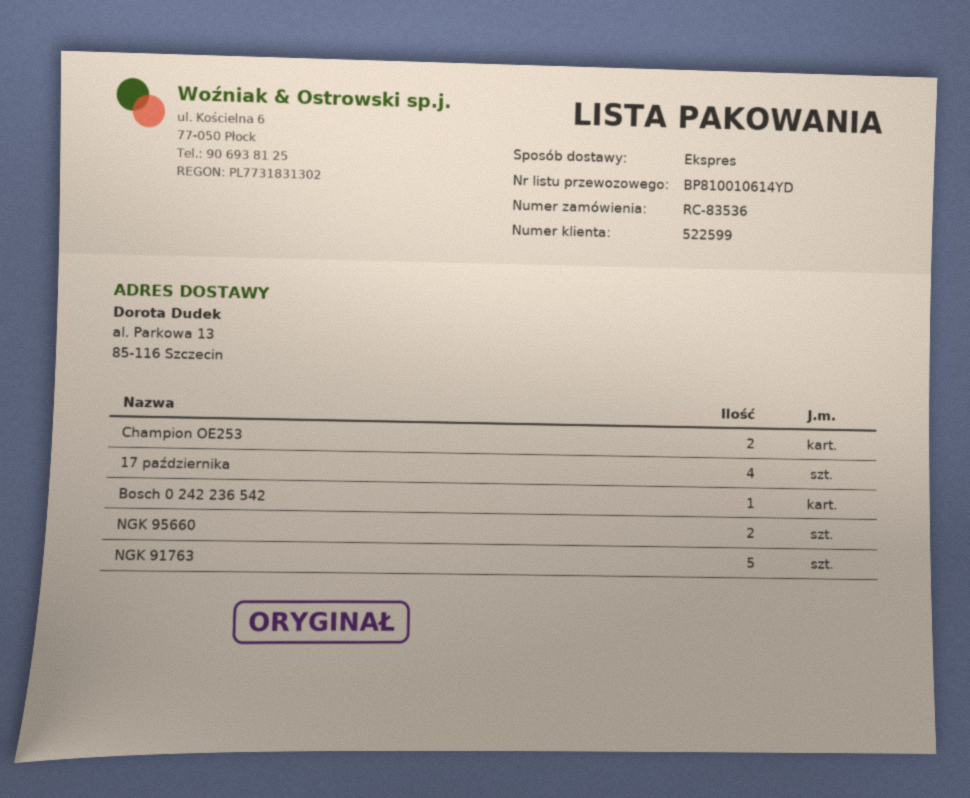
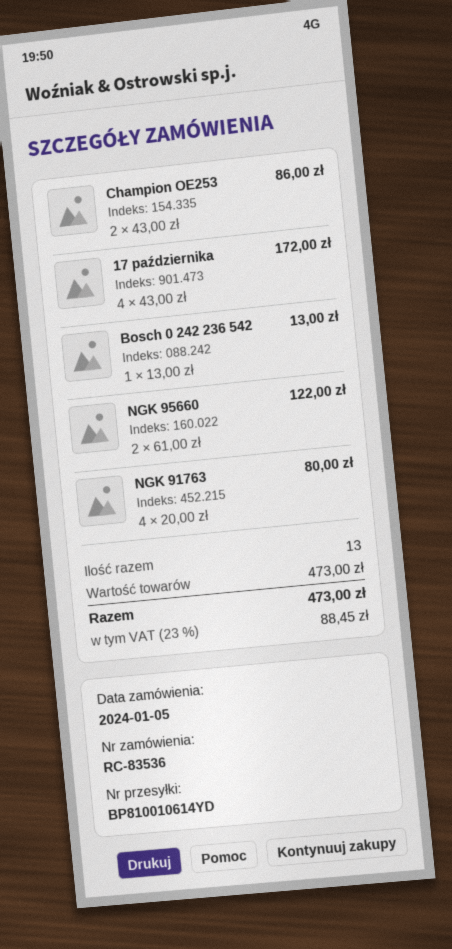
NGK 91763: 5 -> 4

